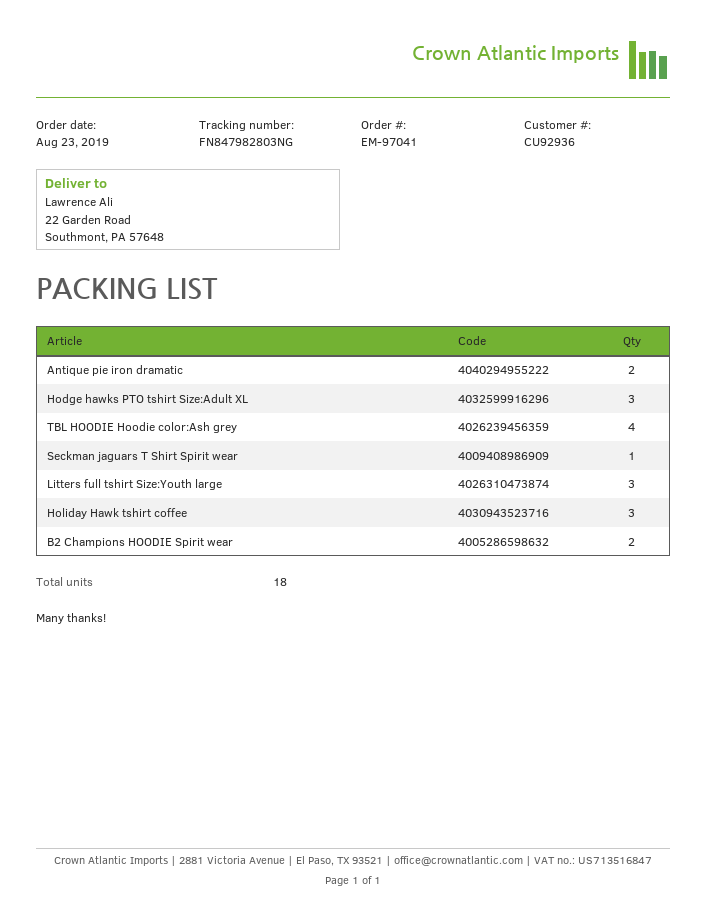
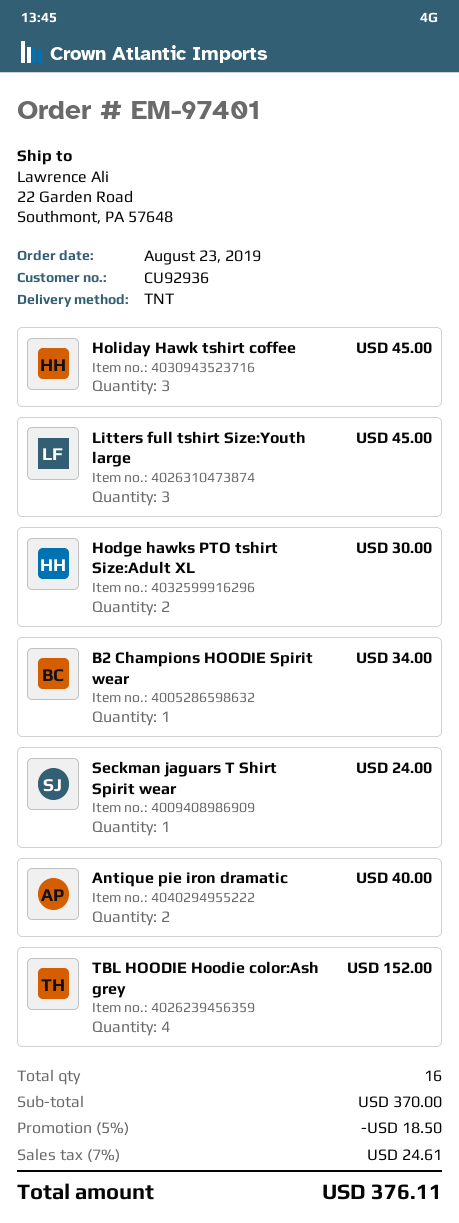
order number: EM-97041 -> EM-97401
Hodge hawks PTO tshirt Size:Adult XL: 3 -> 2
B2 Champions HOODIE Spirit wear: 2 -> 1
total quantity: 18 -> 16

